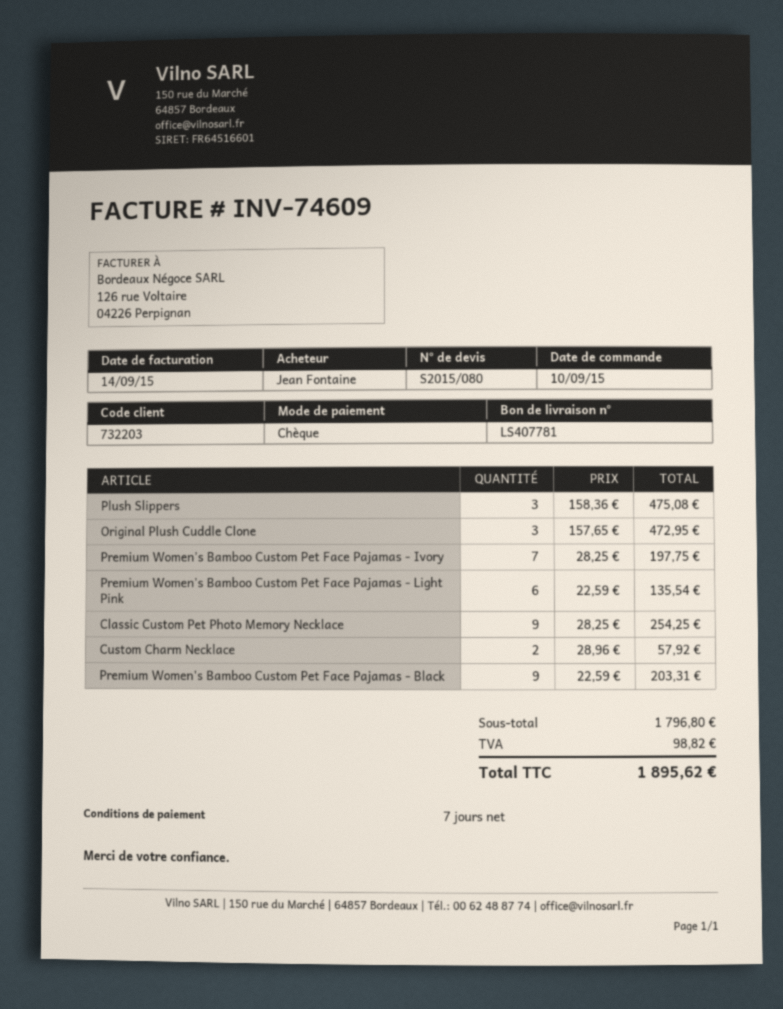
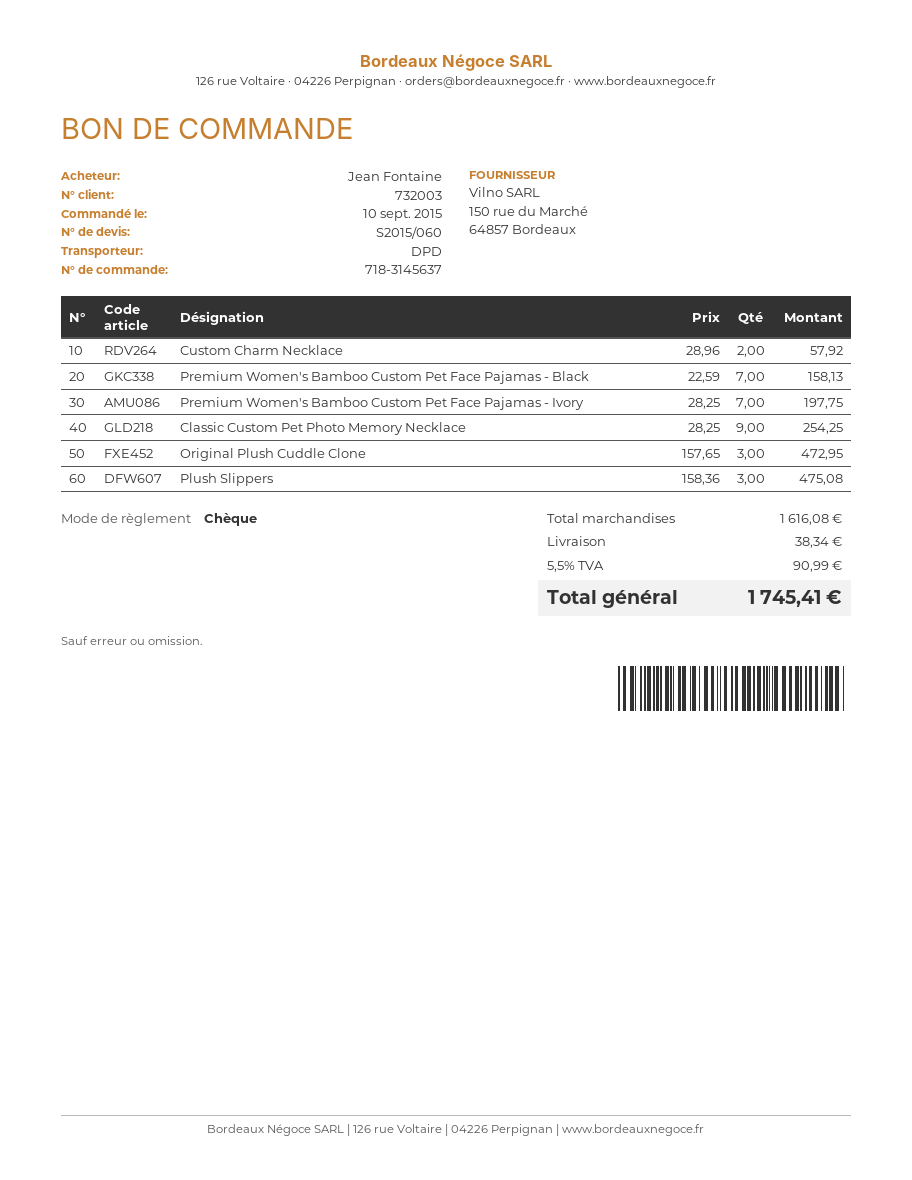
quote number: S2015/080 -> S2015/060
customer number: 732203 -> 732003
Premium Women's Bamboo Custom Pet Face Pajamas - Light Pink: 6 x 22.59 = 135.54 -> none
Premium Women's Bamboo Custom Pet Face Pajamas - Black: 9 x 22.59 = 203.31 -> 7 x 22.59 = 158.13
subtotal: 1796.80 -> 1616.08
shipping: none -> 38.34
tax: 98.82 -> 90.99
total: 1895.62 -> 1745.41

